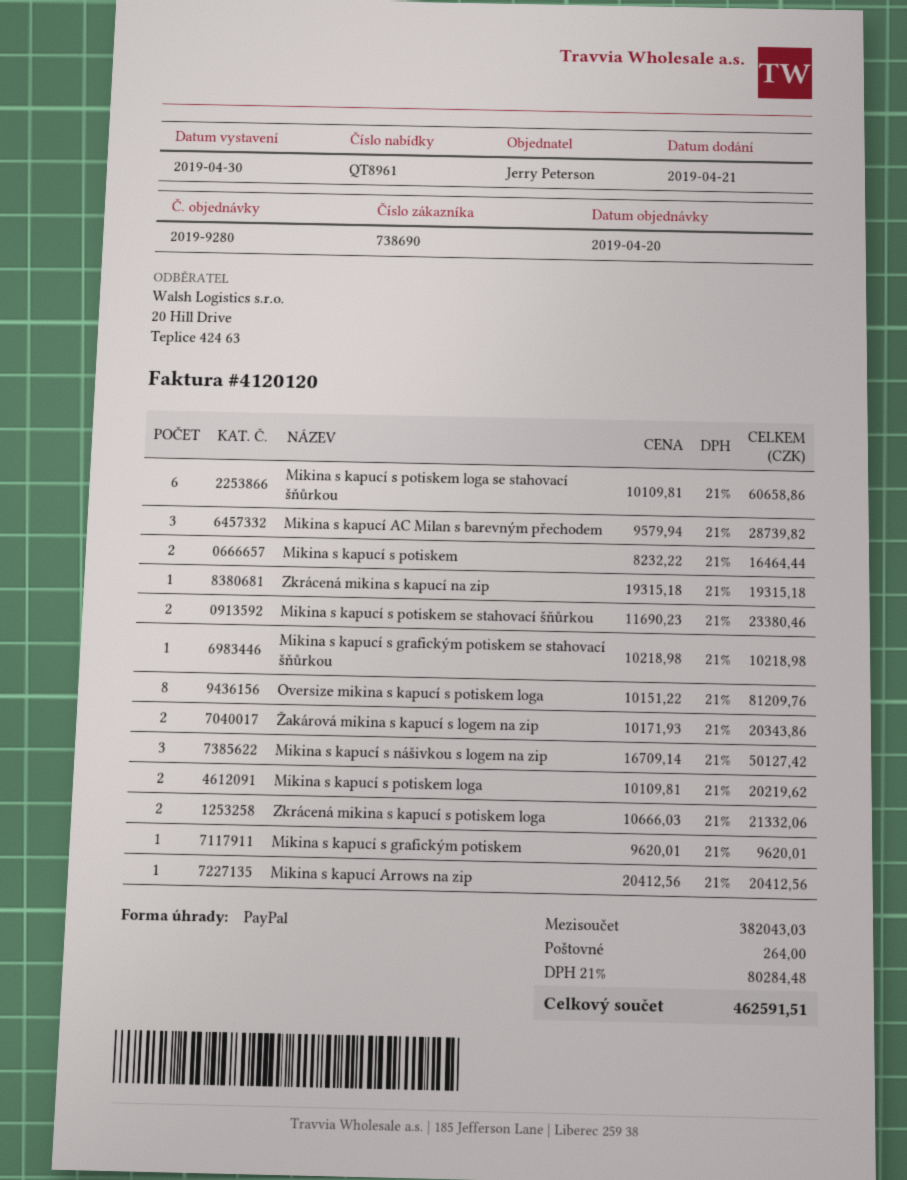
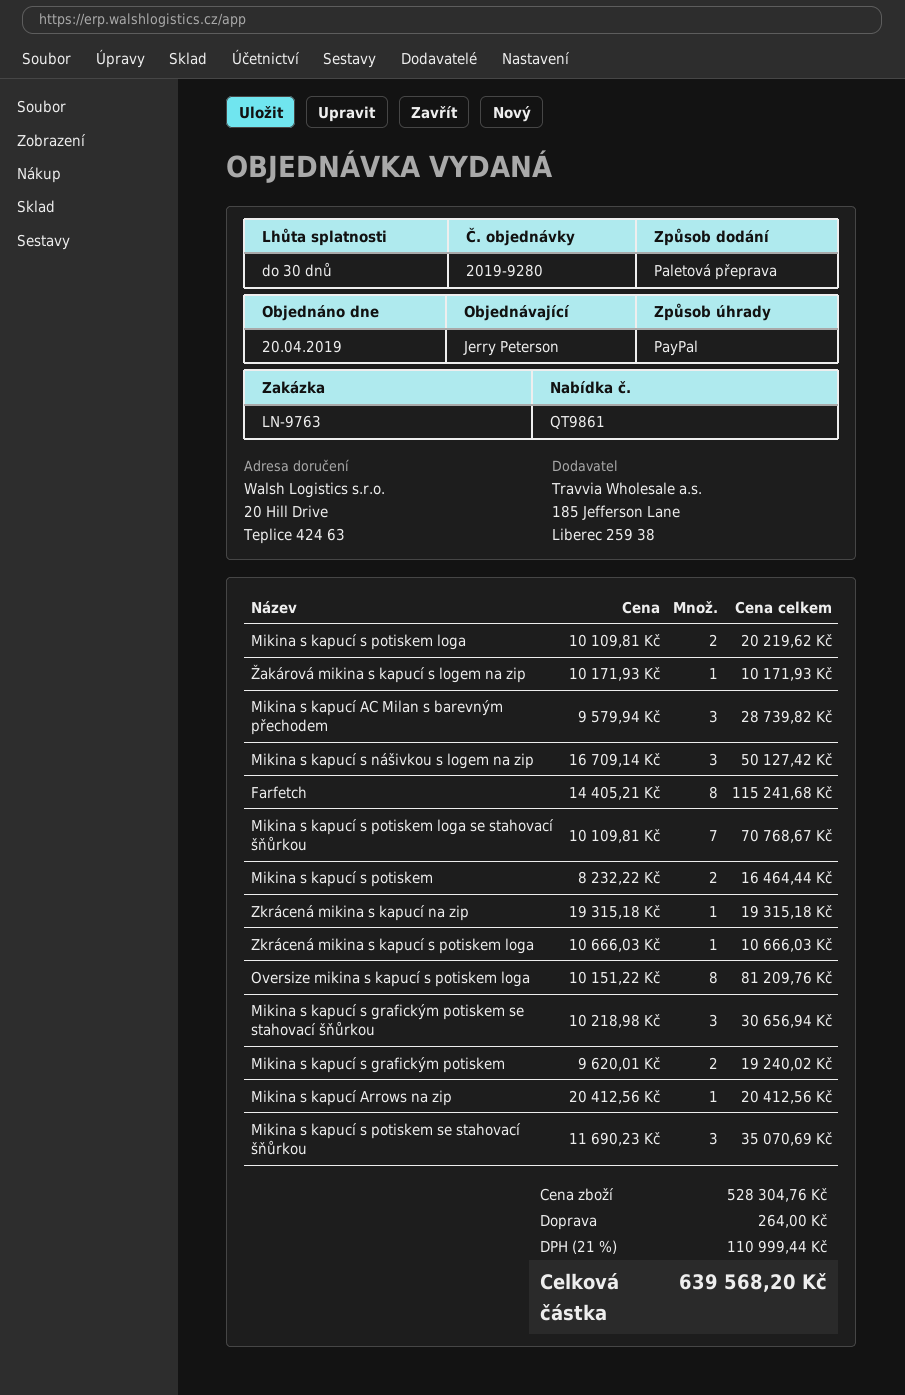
quote number: QT8961 -> QT9861
Mikina s kapucí s potiskem loga se stahovací šňůrkou: 6 x 10109.81 = 60658.86 -> 7 x 10109.81 = 70768.67
Mikina s kapucí s potiskem se stahovací šňůrkou: 2 x 11690.23 = 23380.46 -> 3 x 11690.23 = 35070.69
Mikina s kapucí s grafickým potiskem se stahovací šňůrkou: 1 x 10218.98 = 10218.98 -> 3 x 10218.98 = 30656.94
Žakárová mikina s kapucí s logem na zip: 2 x 10171.93 = 20343.86 -> 1 x 10171.93 = 10171.93
Zkrácená mikina s kapucí s potiskem loga: 2 x 10666.03 = 21332.06 -> 1 x 10666.03 = 10666.03
Mikina s kapucí s grafickým potiskem: 1 x 9620.01 = 9620.01 -> 2 x 9620.01 = 19240.02
Farfetch: none -> 8 x 14405.21 = 115241.68
subtotal: 382043.03 -> 528304.76
tax: 21% = 80284.48 -> 21% = 110999.44
total: 462591.51 -> 639568.20

